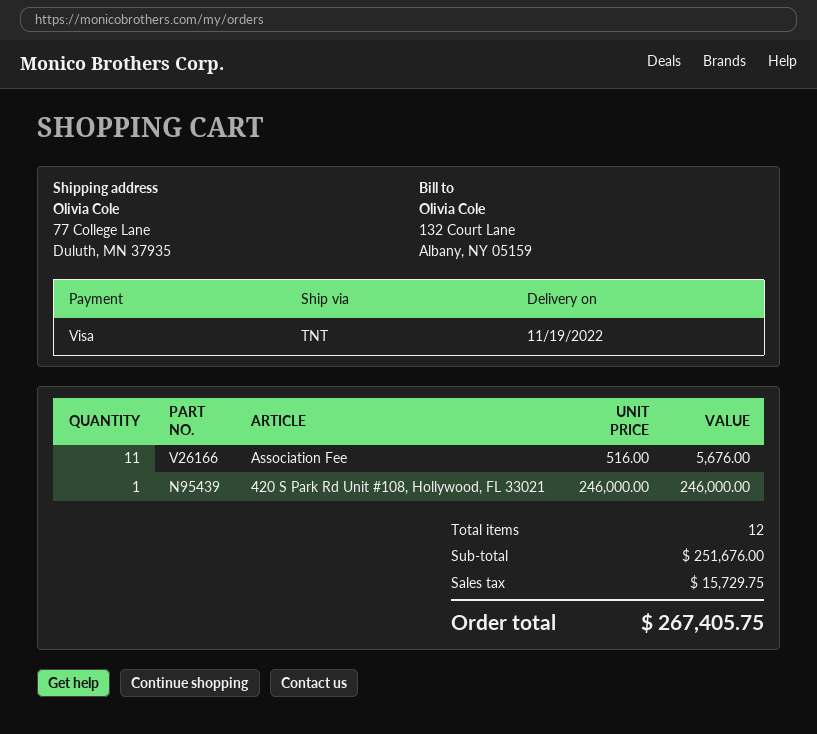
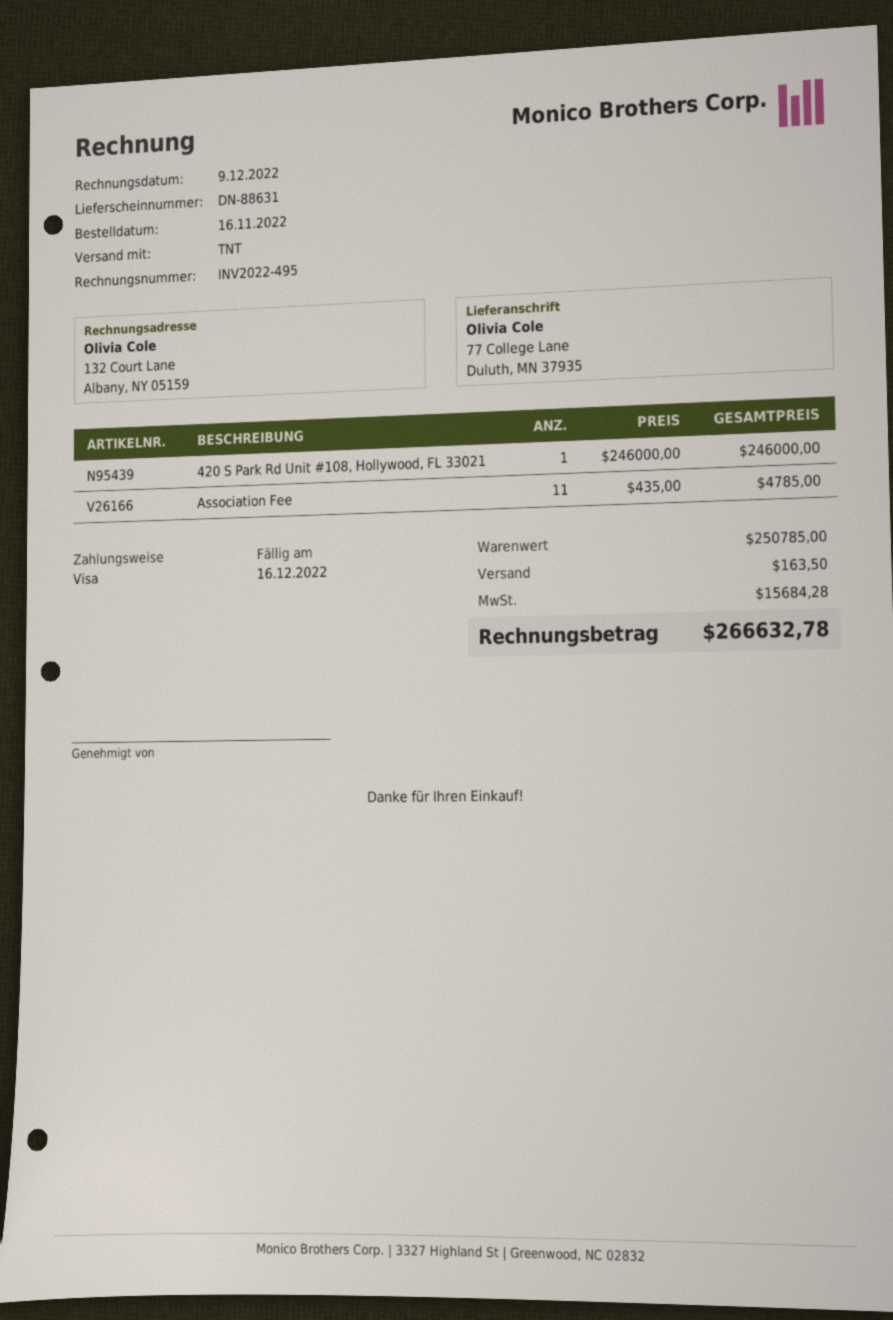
Association Fee: 11 x 516.00 = 5676.00 -> 11 x 435.00 = 4785.00
subtotal: 251676.00 -> 250785.00
shipping: none -> 163.50
tax: 15729.75 -> 15684.28
total: 267405.75 -> 266632.78

